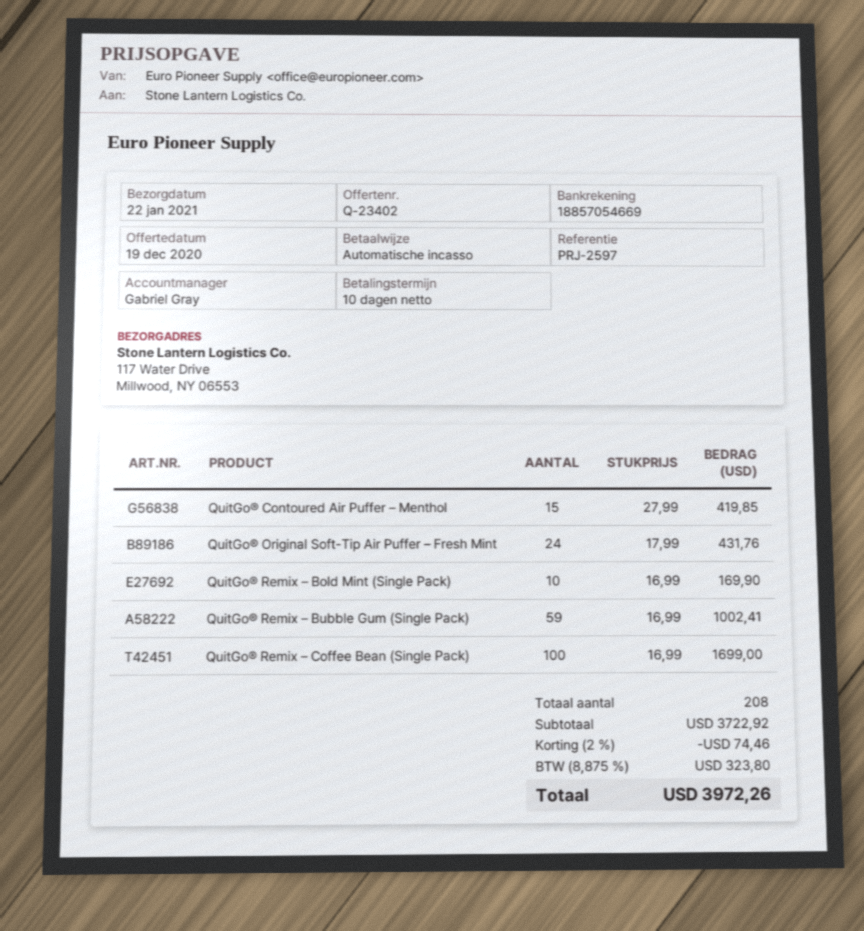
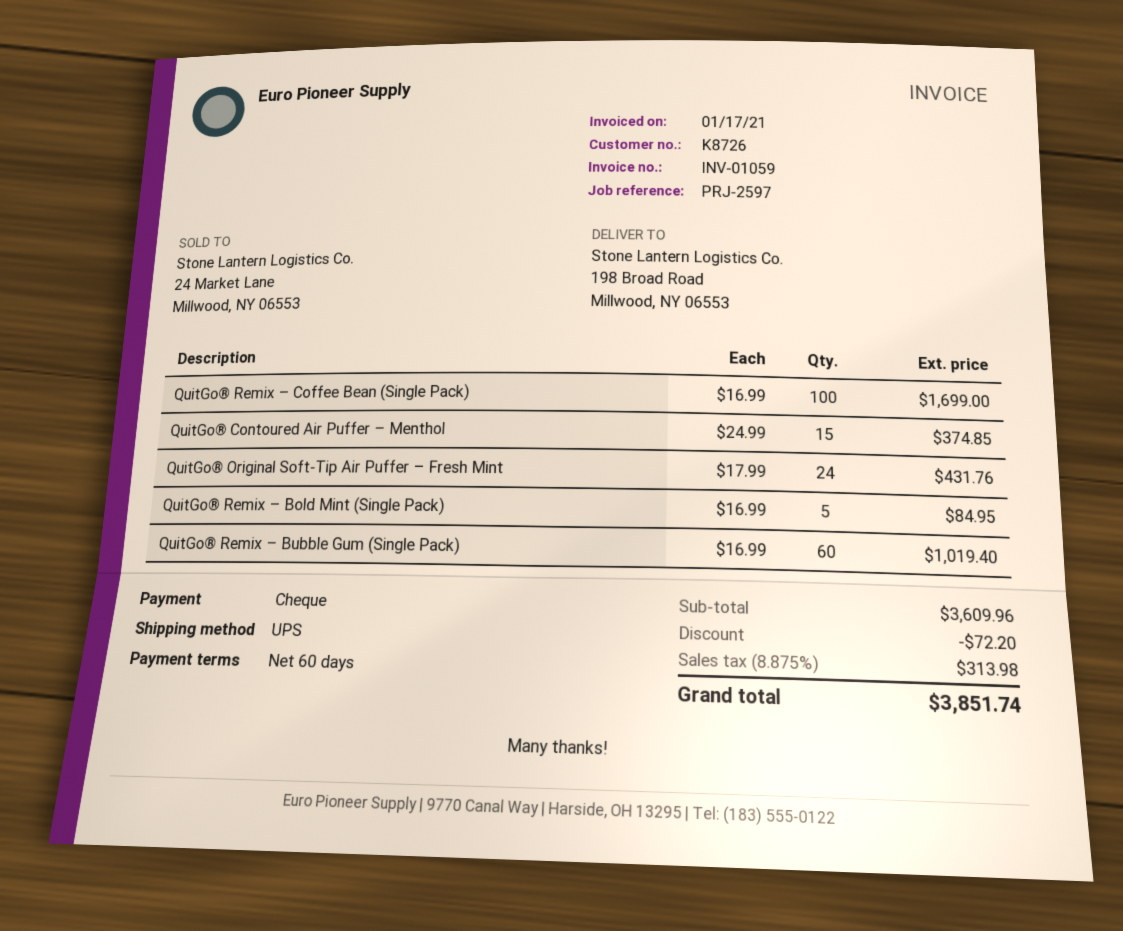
payment terms: 10 days -> 60 days
payment method: direct debit -> cheque
ship to: 117 Water Drive, Millwood, NY 06553 -> 198 Broad Road, Millwood, NY 06553
QuitGo® Contoured Air Puffer – Menthol: 15 x 27.99 = 419.85 -> 15 x 24.99 = 374.85
QuitGo® Remix – Bold Mint (Single Pack): 10 x 16.99 = 169.90 -> 5 x 16.99 = 84.95
QuitGo® Remix – Bubble Gum (Single Pack): 59 x 16.99 = 1002.41 -> 60 x 16.99 = 1019.40
subtotal: 3722.92 -> 3609.96
discount: 74.46 -> 72.20
tax: 8.875% = 323.80 -> 8.875% = 313.98
total: 3972.26 -> 3851.74

